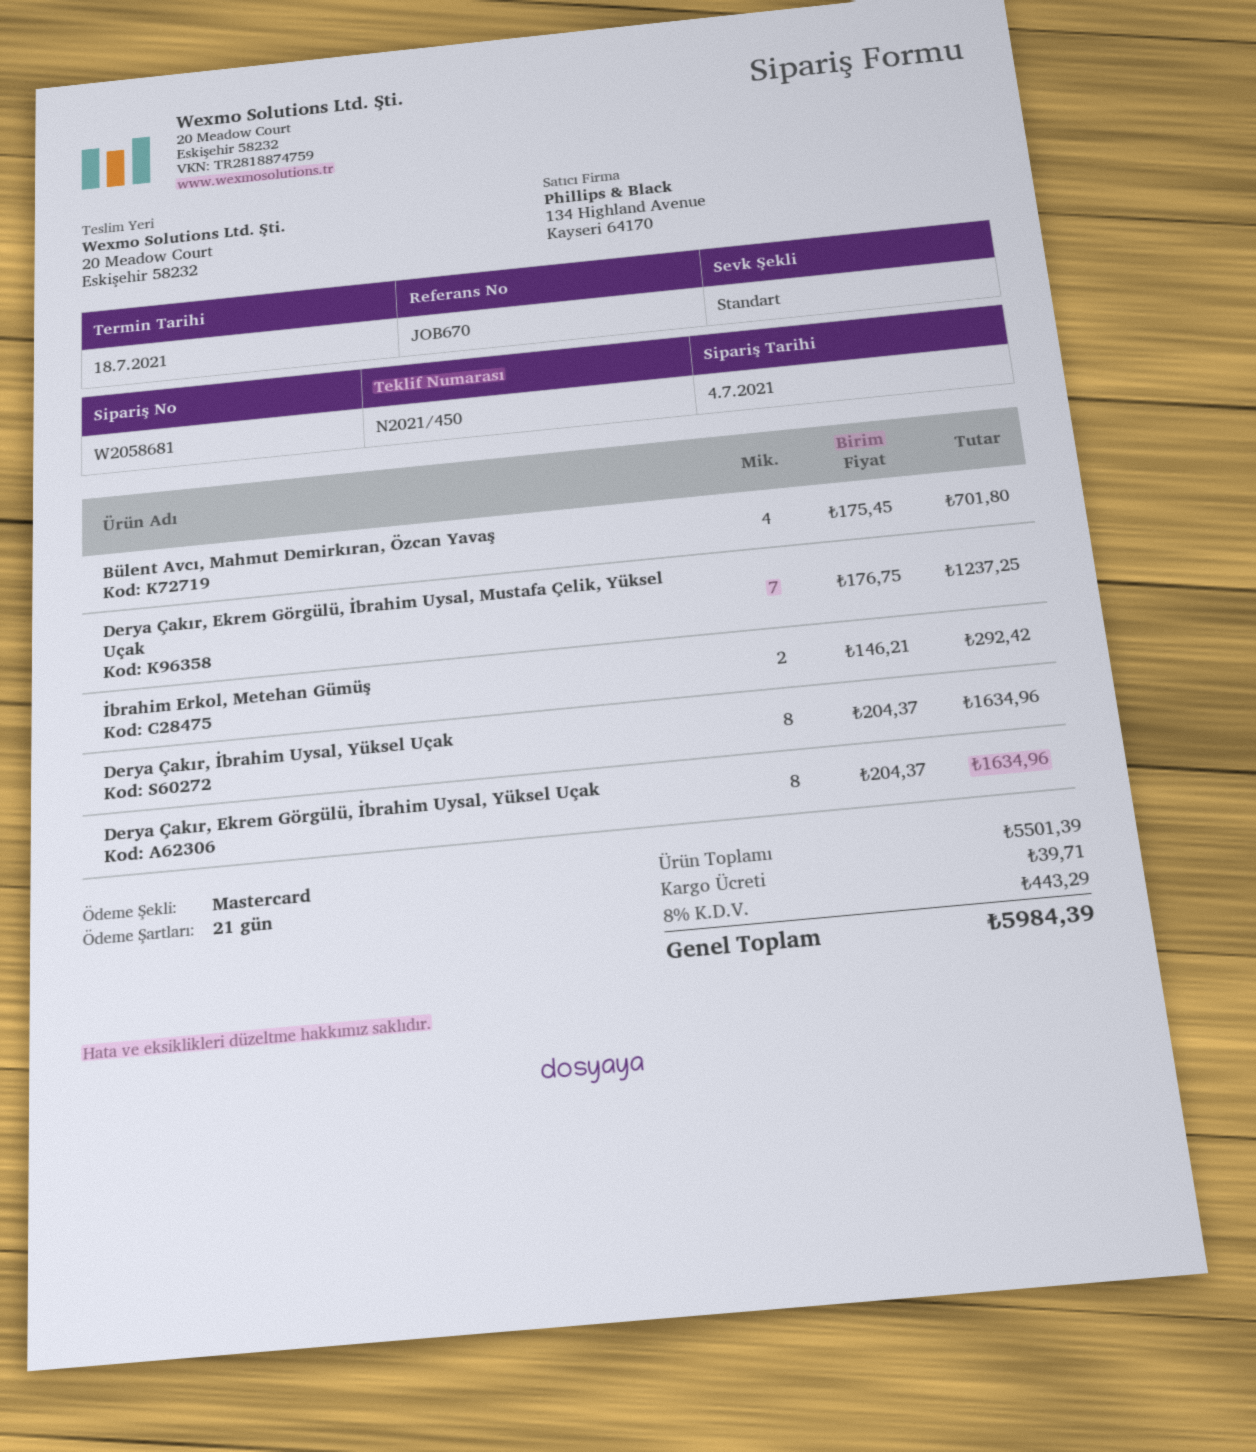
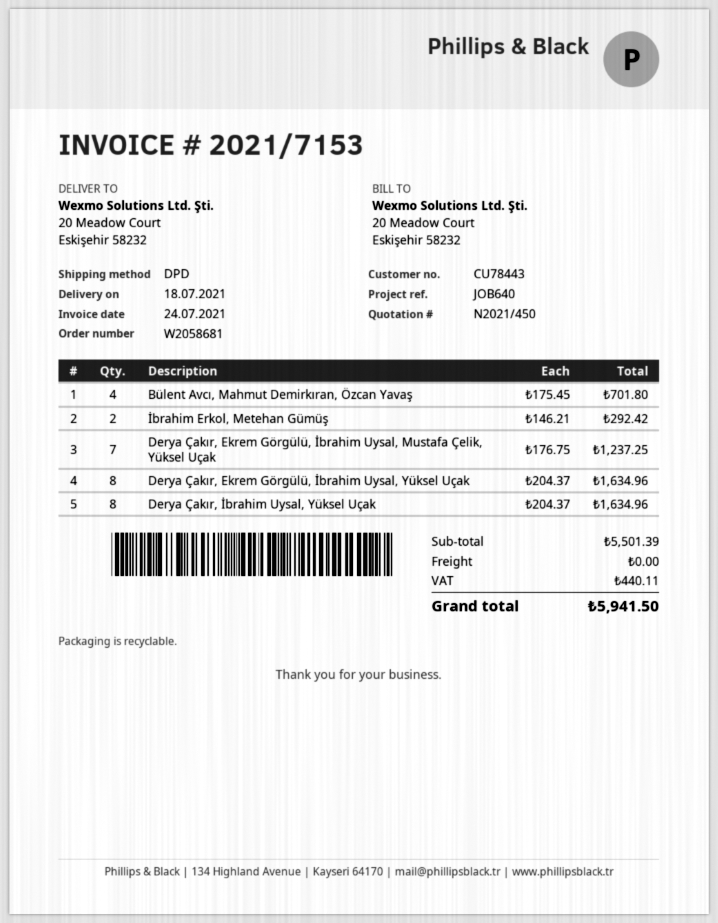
reference: JOB670 -> JOB640
shipping method: standard -> DPD
shipping: 39.71 -> 0.00
tax: 443.29 -> 440.11
total: 5984.39 -> 5941.50

